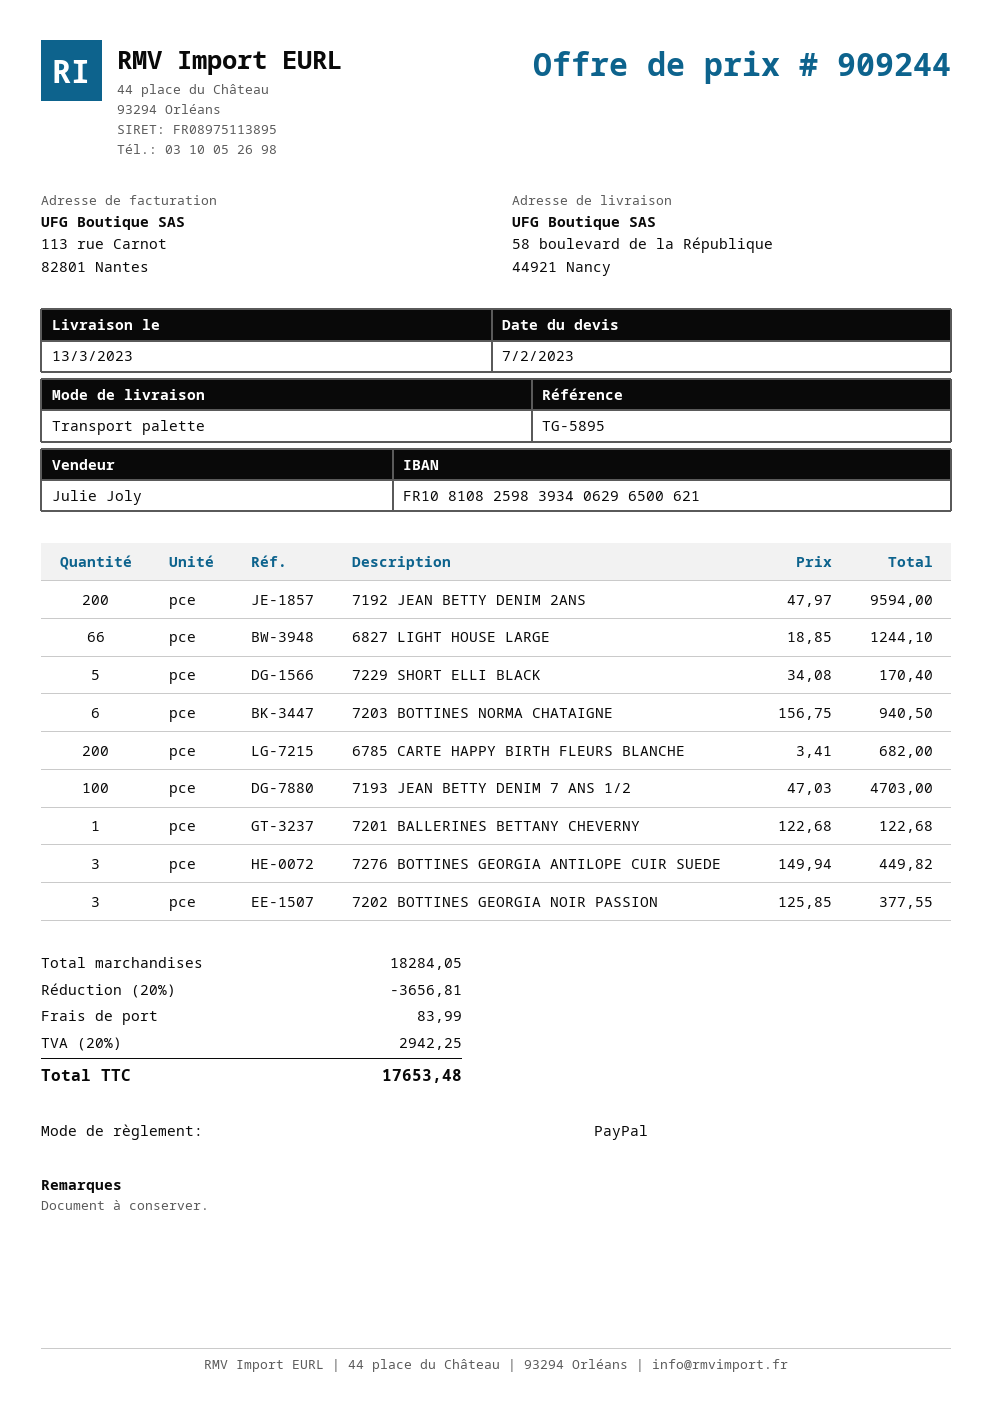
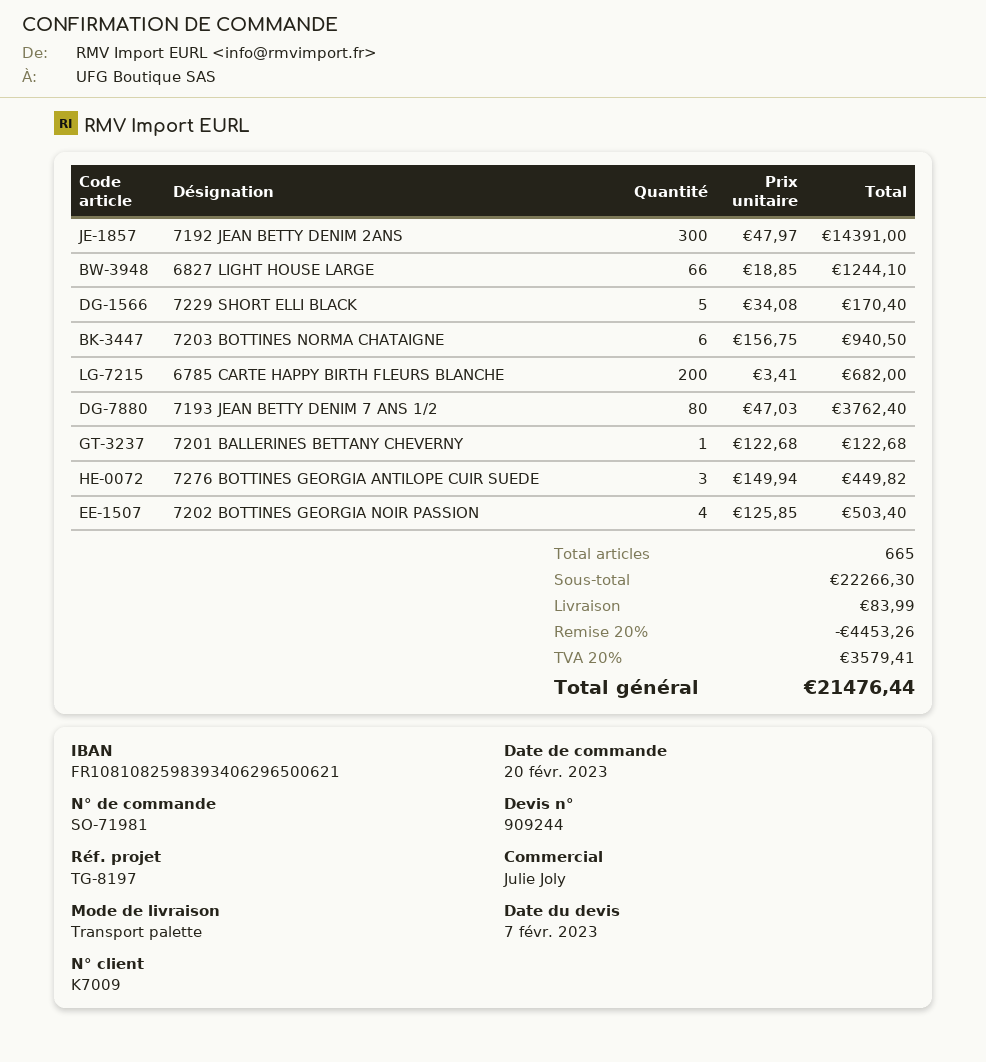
reference: TG-5895 -> TG-8197
7192 JEAN BETTY DENIM 2ANS: 200 x 47.97 = 9594.00 -> 300 x 47.97 = 14391.00
7193 JEAN BETTY DENIM 7 ANS 1/2: 100 x 47.03 = 4703.00 -> 80 x 47.03 = 3762.40
7202 BOTTINES GEORGIA NOIR PASSION: 3 x 125.85 = 377.55 -> 4 x 125.85 = 503.40
subtotal: 18284.05 -> 22266.30
discount: 20% = 3656.81 -> 20% = 4453.26
tax: 20% = 2942.25 -> 20% = 3579.41
total: 17653.48 -> 21476.44

